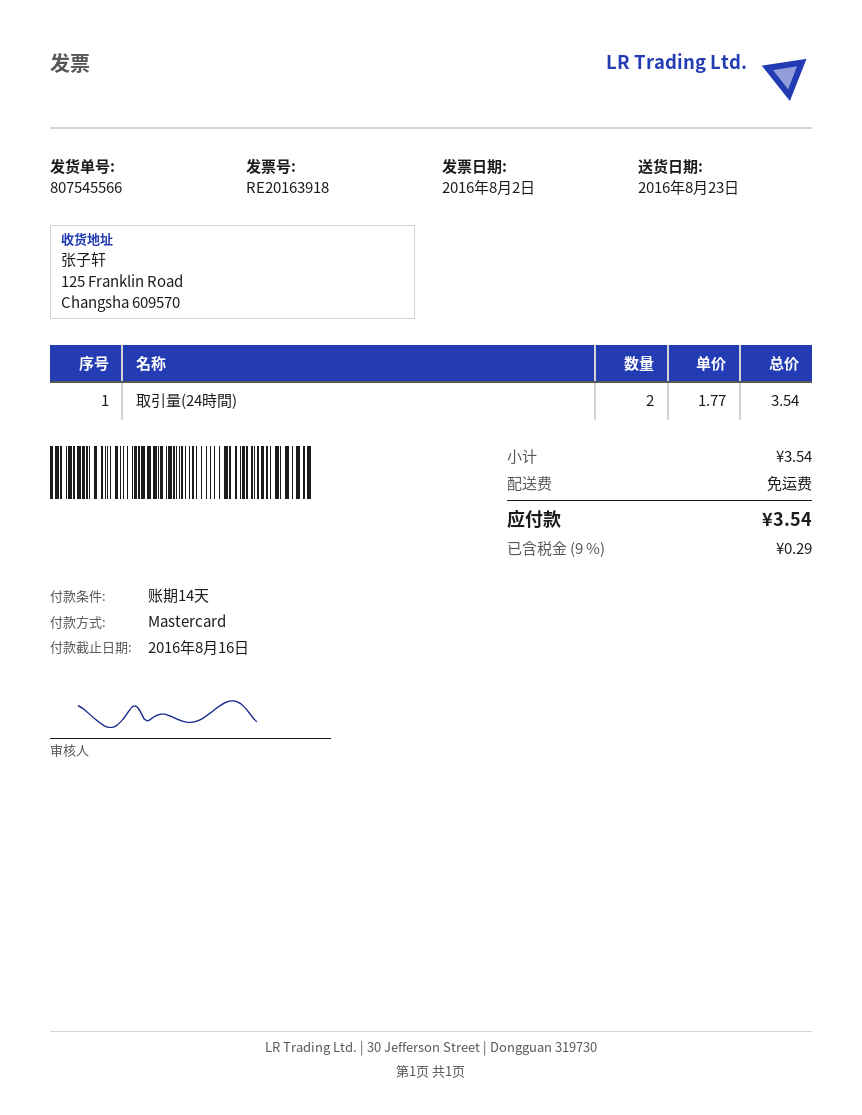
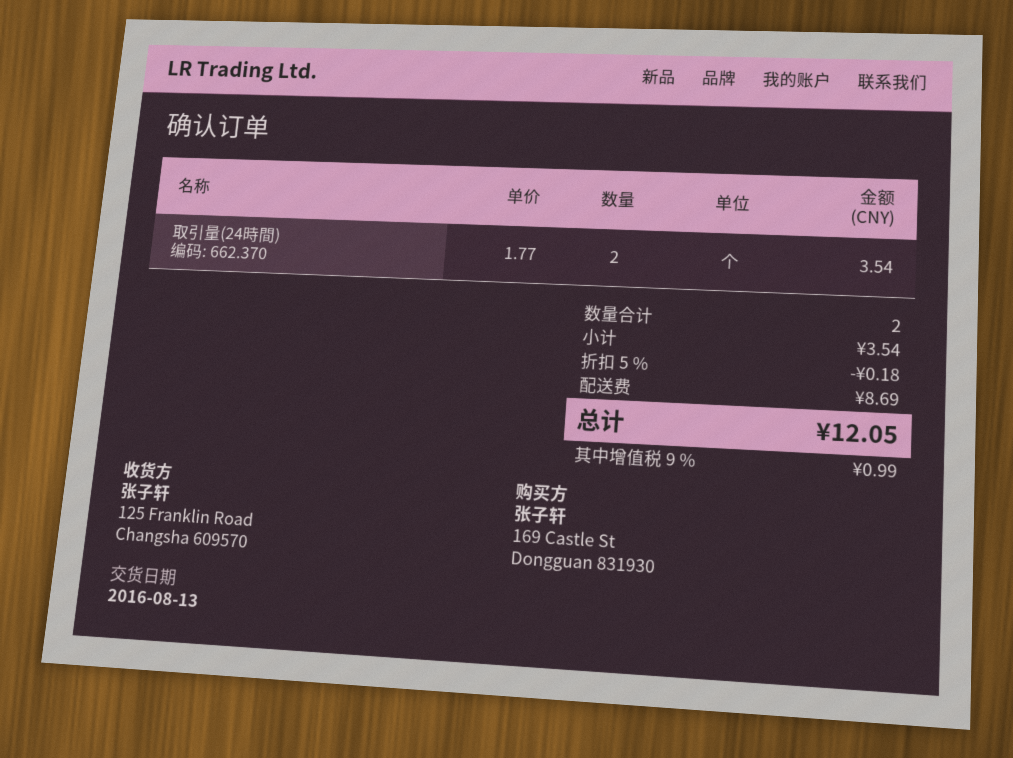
delivery date: 2016-08-23 -> 2016-08-13
discount: none -> 5% = 0.18
shipping: 0.00 -> 8.69
tax: 9% = 0.29 -> 9% = 0.99
total: 3.54 -> 12.05

